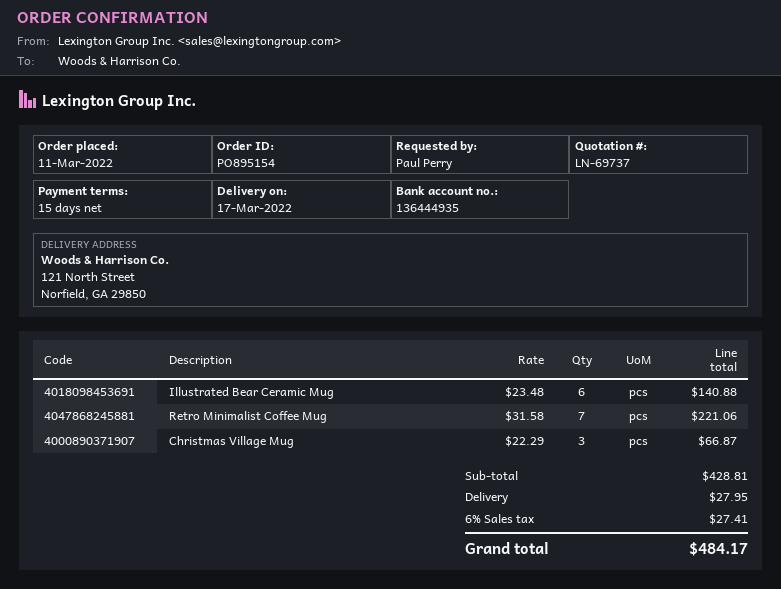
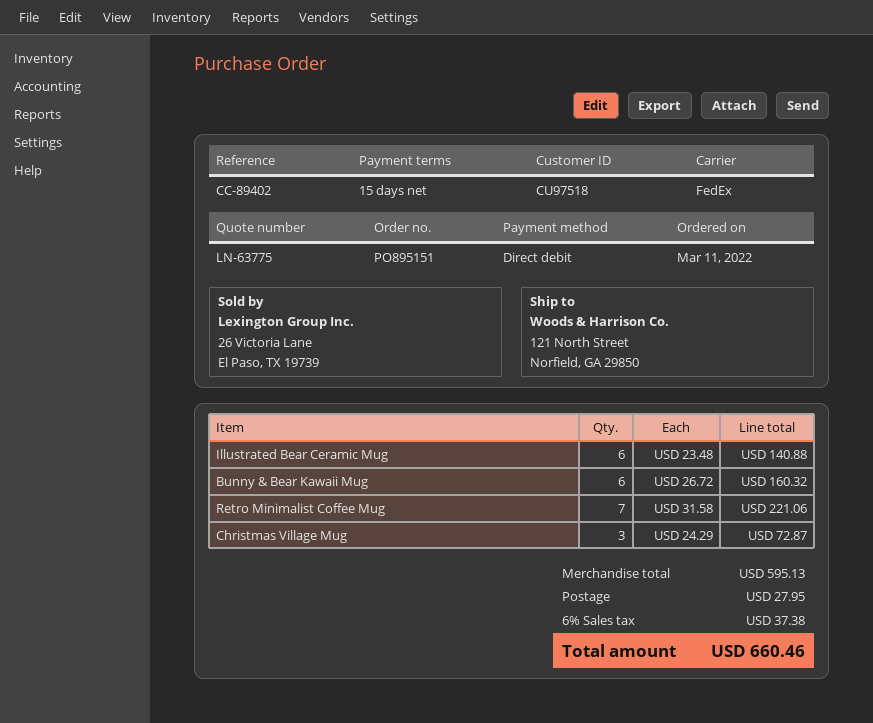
quote number: LN-69737 -> LN-63775
order number: PO895154 -> PO895151
Christmas Village Mug: 3 x 22.29 = 66.87 -> 3 x 24.29 = 72.87
Bunny & Bear Kawaii Mug: none -> 6 x 26.72 = 160.32
subtotal: 428.81 -> 595.13
tax: 6% = 27.41 -> 6% = 37.38
total: 484.17 -> 660.46

